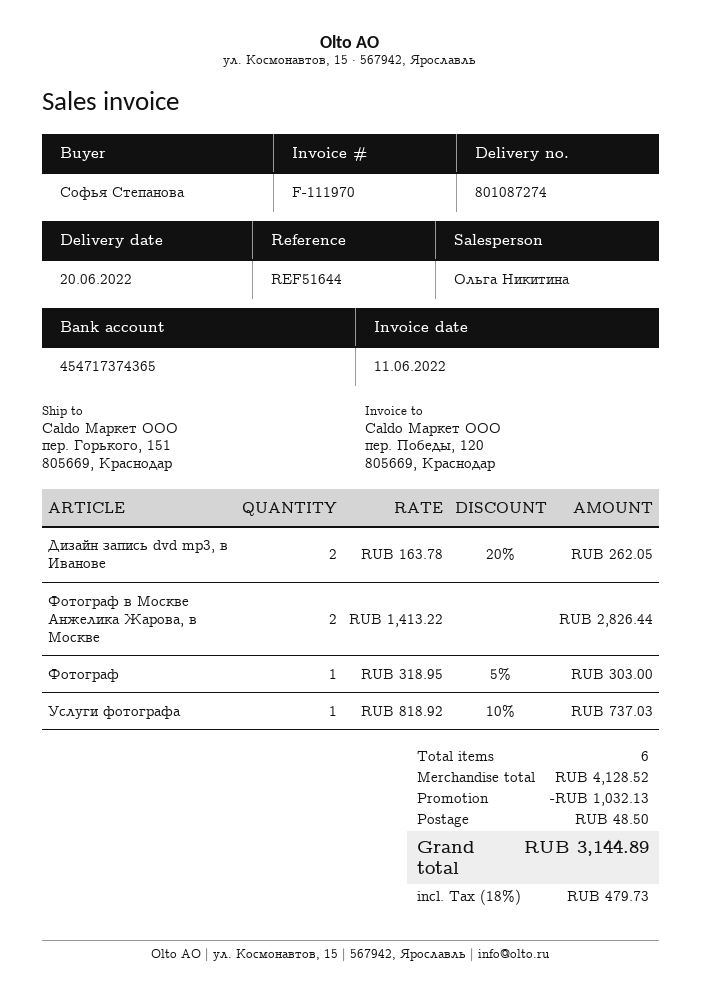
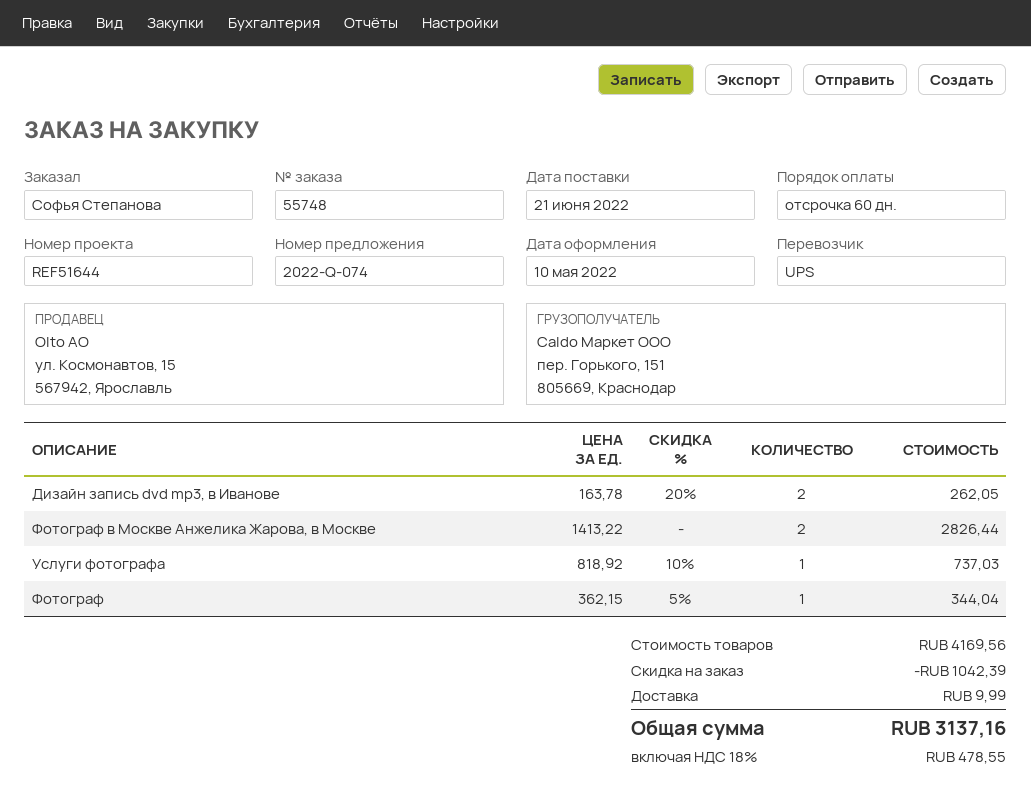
delivery date: 2022-06-20 -> 2022-06-21
Фотограф: 1 x 318.95 - 5% = 303.00 -> 1 x 362.15 - 5% = 344.04
subtotal: 4128.52 -> 4169.56
discount: 1032.13 -> 1042.39
shipping: 48.50 -> 9.99
tax: 18% = 479.73 -> 18% = 478.55
total: 3144.89 -> 3137.16

